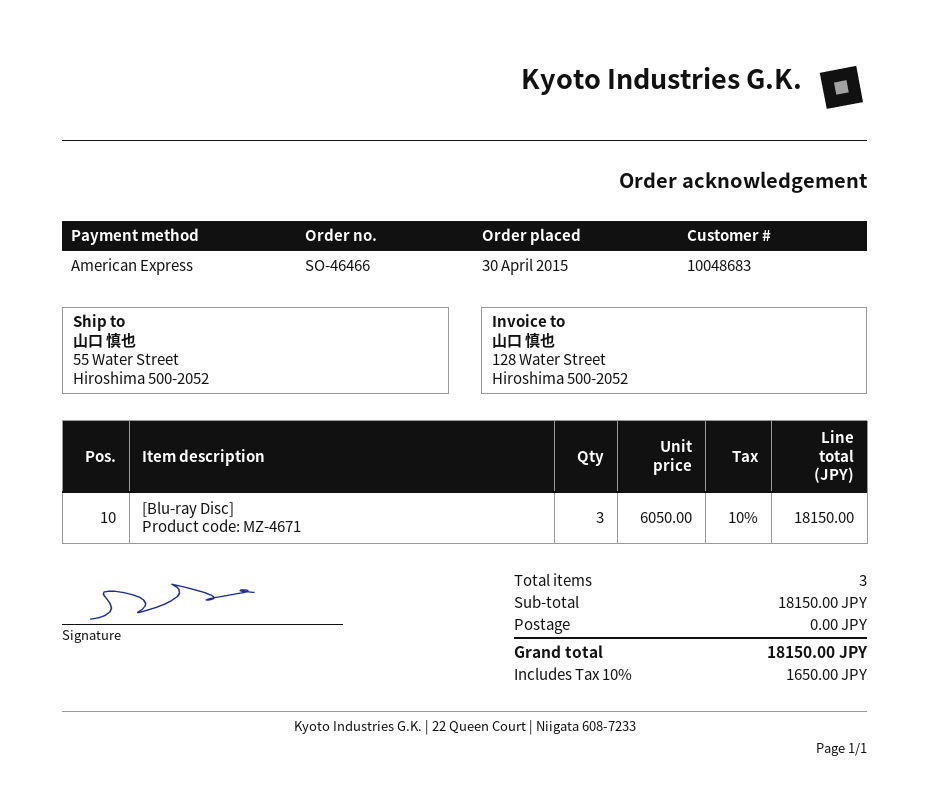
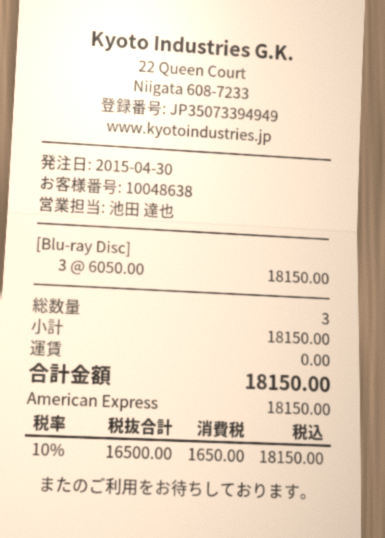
customer number: 10048683 -> 10048638

